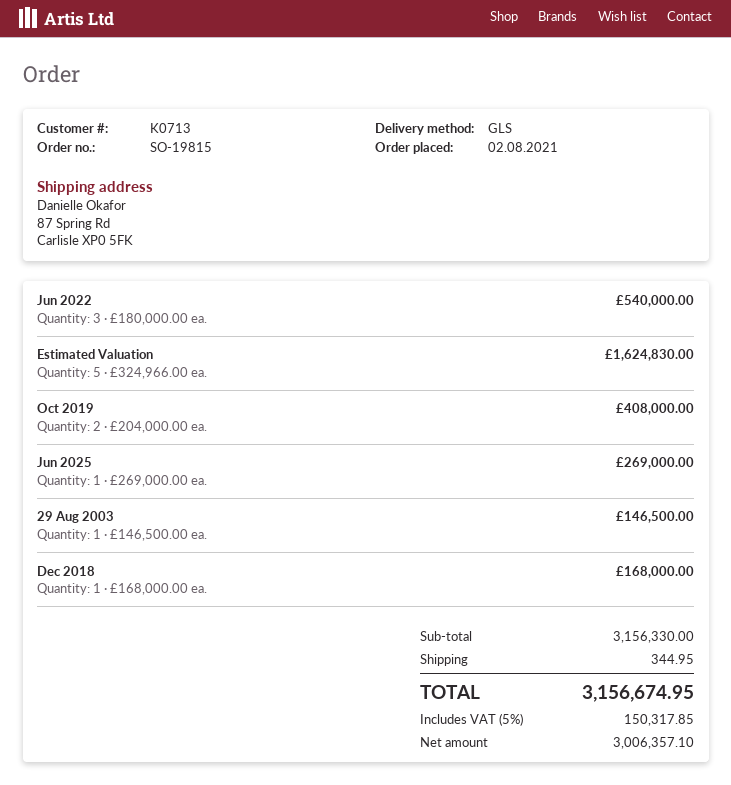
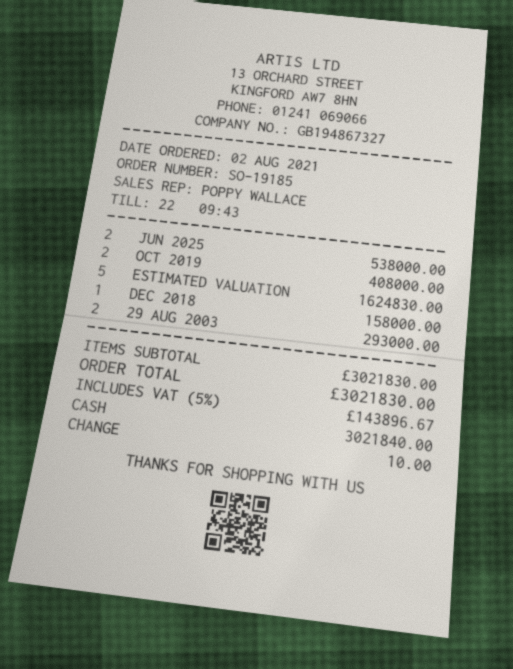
order number: SO-19815 -> SO-19185
Jun 2022: 3 for 540000.00 -> none
Jun 2025: 1 for 269000.00 -> 2 for 538000.00
29 Aug 2003: 1 for 146500.00 -> 2 for 293000.00
Dec 2018: 1 for 168000.00 -> 1 for 158000.00
subtotal: 3156330.00 -> 3021830.00
shipping: 344.95 -> none
tax: 5% = 150317.85 -> 5% = 143896.67
total: 3156674.95 -> 3021830.00

